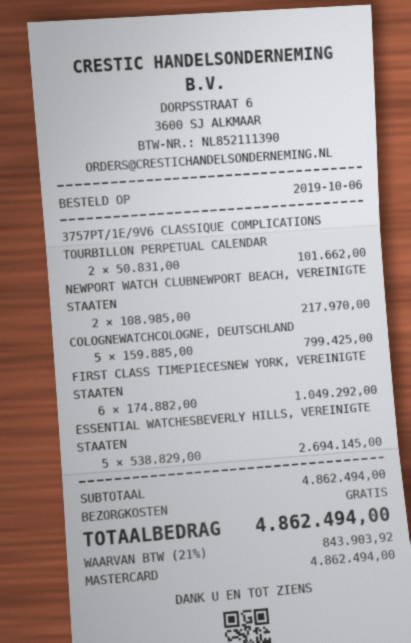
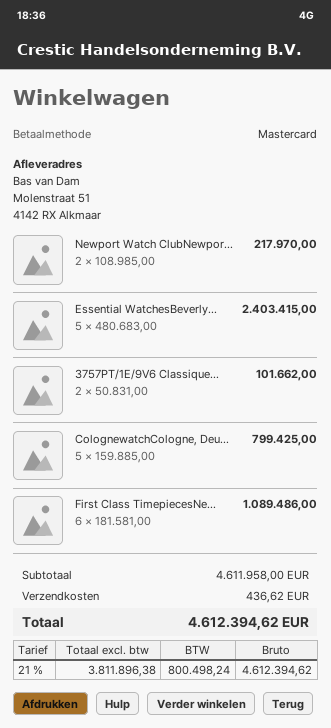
FIRST CLASS TIMEPIECESNEW YORK, VEREINIGTE STAATEN: 6 x 174882.00 = 1049292.00 -> 6 x 181581.00 = 1089486.00
ESSENTIAL WATCHESBEVERLY HILLS, VEREINIGTE STAATEN: 5 x 538829.00 = 2694145.00 -> 5 x 480683.00 = 2403415.00
subtotal: 4862494.00 -> 4611958.00
shipping: 0.00 -> 436.62
tax: 21% = 843903.92 -> 21% = 800498.24
total: 4862494.00 -> 4612394.62

